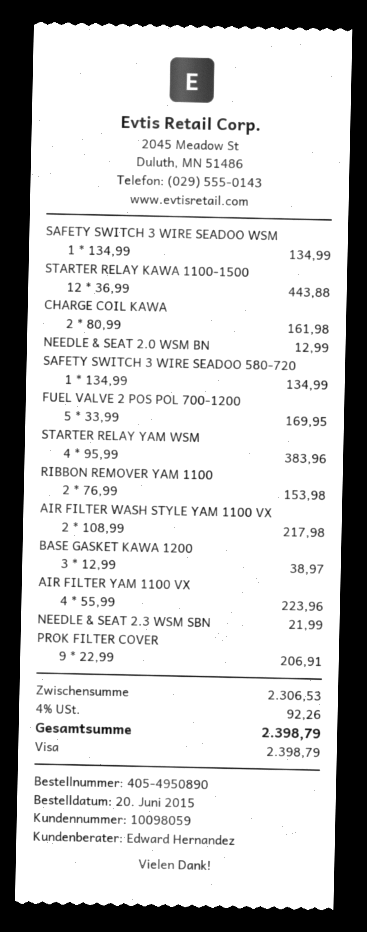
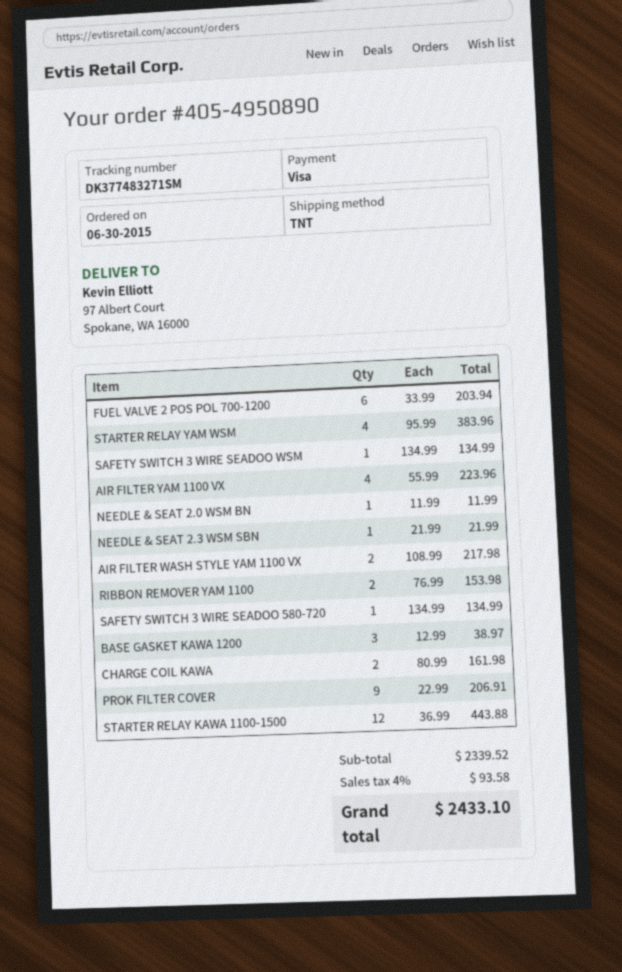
order date: 2015-06-20 -> 2015-06-30
NEEDLE & SEAT 2.0 WSM BN: 1 x 12.99 = 12.99 -> 1 x 11.99 = 11.99
FUEL VALVE 2 POS POL 700-1200: 5 x 33.99 = 169.95 -> 6 x 33.99 = 203.94
subtotal: 2306.53 -> 2339.52
tax: 4% = 92.26 -> 4% = 93.58
total: 2398.79 -> 2433.10

